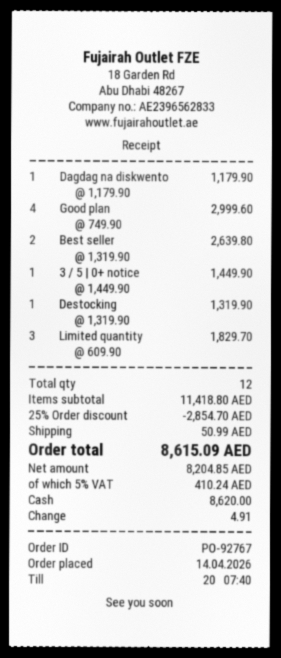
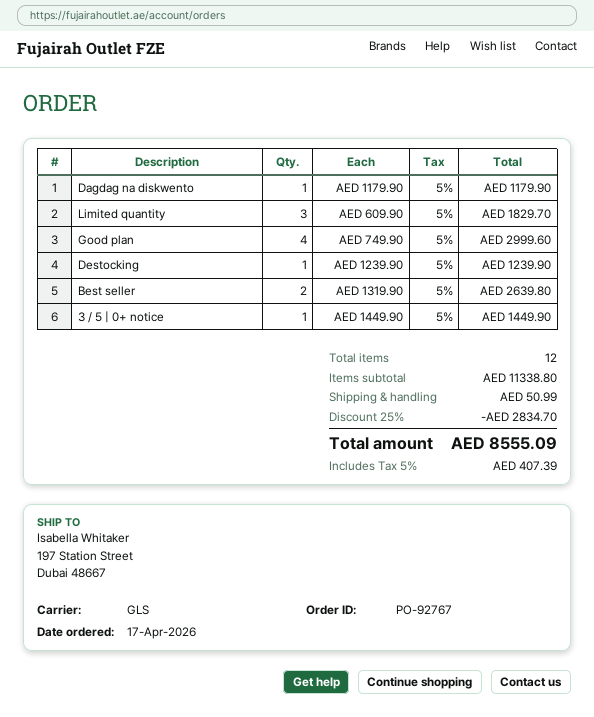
order date: 2026-04-14 -> 2026-04-17
Destocking: 1 x 1319.90 = 1319.90 -> 1 x 1239.90 = 1239.90
subtotal: 11418.80 -> 11338.80
discount: 25% = 2854.70 -> 25% = 2834.70
tax: 5% = 410.24 -> 5% = 407.39
total: 8615.09 -> 8555.09

